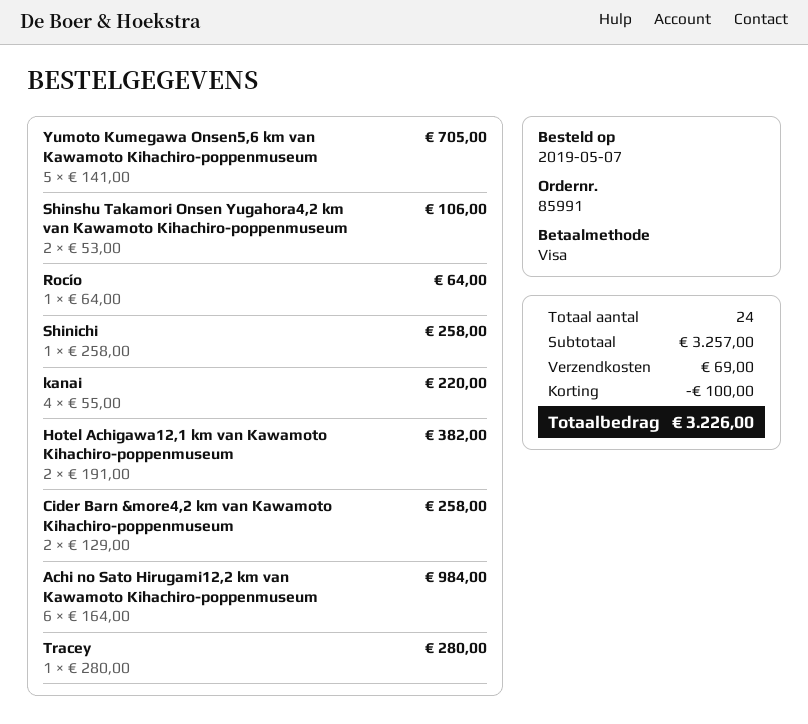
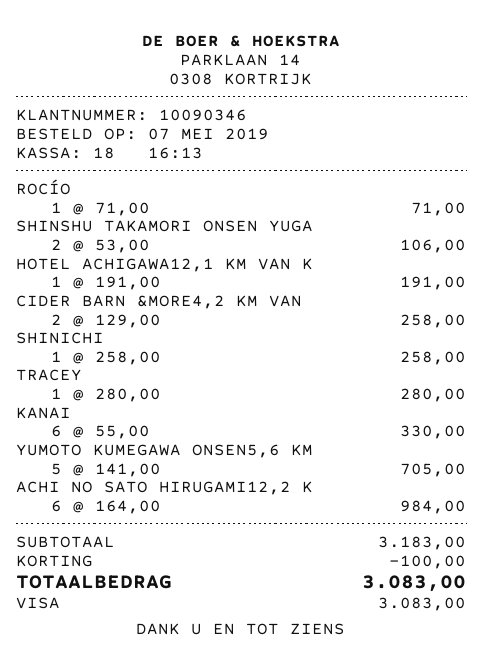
Rocío: 1 x 64.00 = 64.00 -> 1 x 71.00 = 71.00
kanai: 4 x 55.00 = 220.00 -> 6 x 55.00 = 330.00
Hotel Achigawa12,1 km van Kawamoto Kihachiro-poppenmuseum: 2 x 191.00 = 382.00 -> 1 x 191.00 = 191.00
subtotal: 3257.00 -> 3183.00
shipping: 69.00 -> none
total: 3226.00 -> 3083.00

